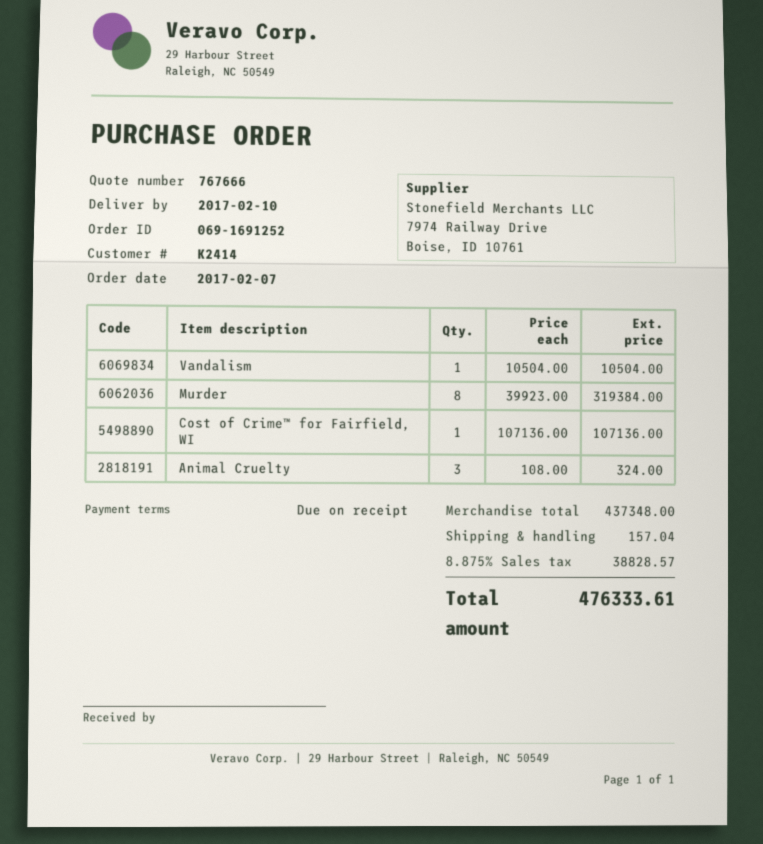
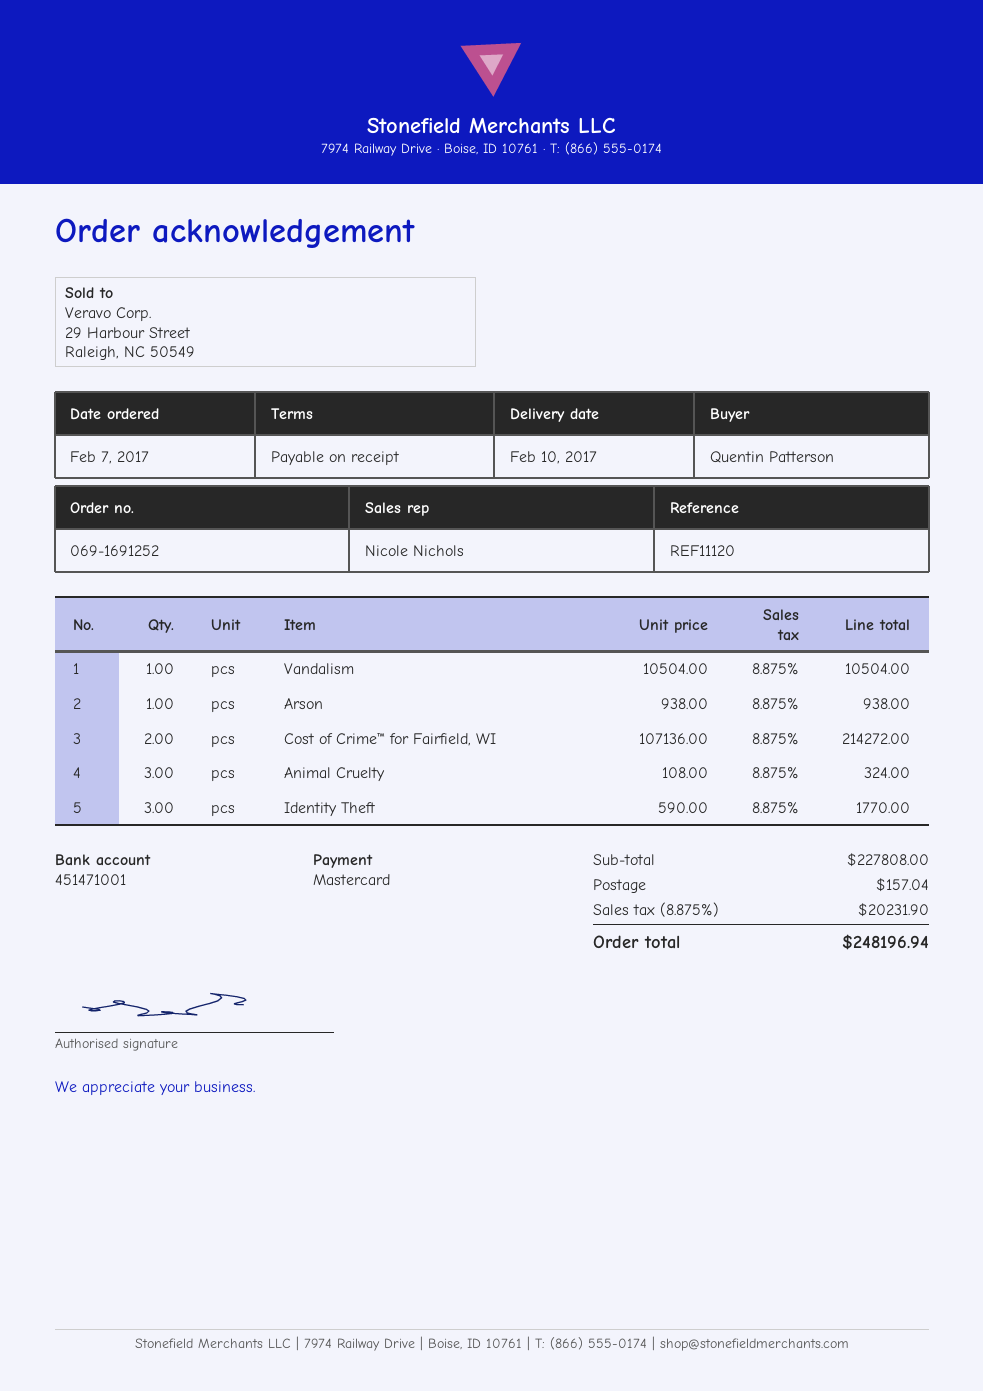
Murder: 8 x 39923.00 = 319384.00 -> none
Cost of Crime™ for Fairfield, WI: 1 x 107136.00 = 107136.00 -> 2 x 107136.00 = 214272.00
Arson: none -> 1 x 938.00 = 938.00
Identity Theft: none -> 3 x 590.00 = 1770.00
subtotal: 437348.00 -> 227808.00
tax: 8.875% = 38828.57 -> 8.875% = 20231.90
total: 476333.61 -> 248196.94

